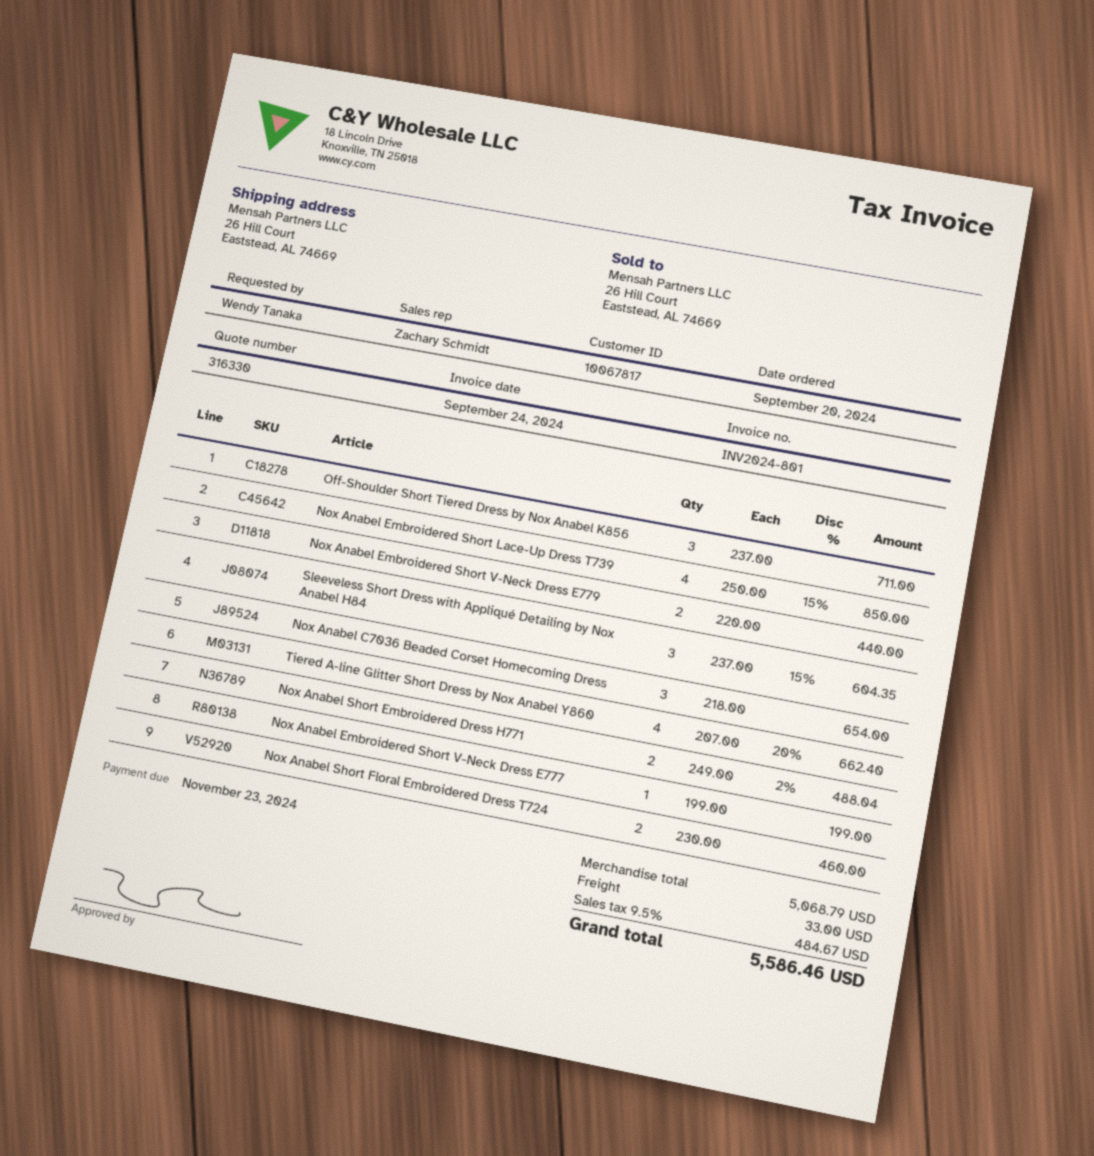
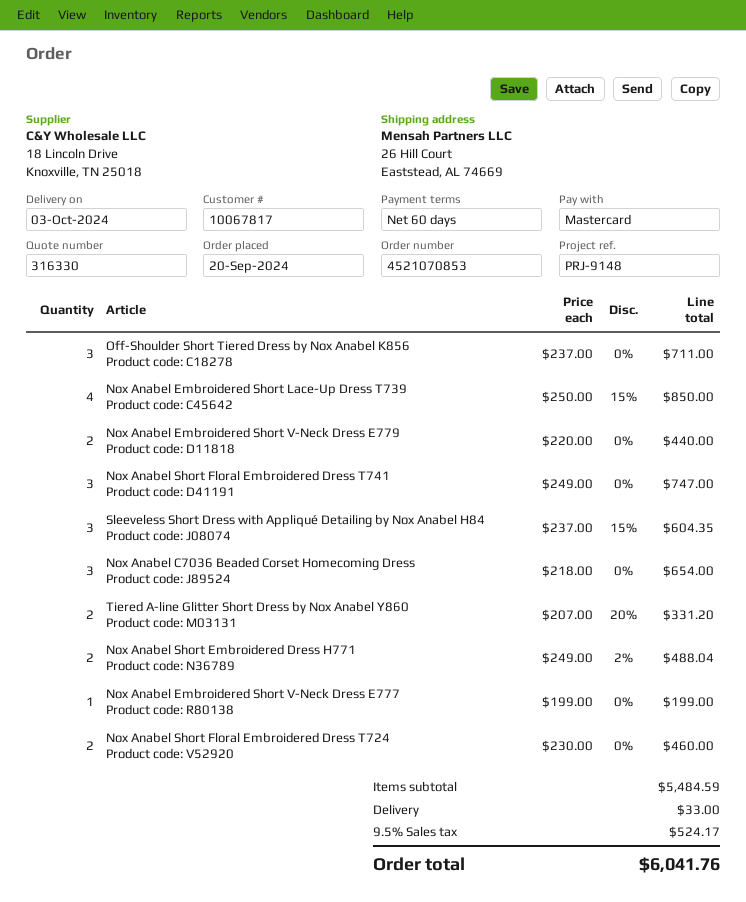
Tiered A-line Glitter Short Dress by Nox Anabel Y860: 4 x 207.00 - 20% = 662.40 -> 2 x 207.00 - 20% = 331.20
Nox Anabel Short Floral Embroidered Dress T741: none -> 3 x 249.00 = 747.00
subtotal: 5068.79 -> 5484.59
tax: 9.5% = 484.67 -> 9.5% = 524.17
total: 5586.46 -> 6041.76

